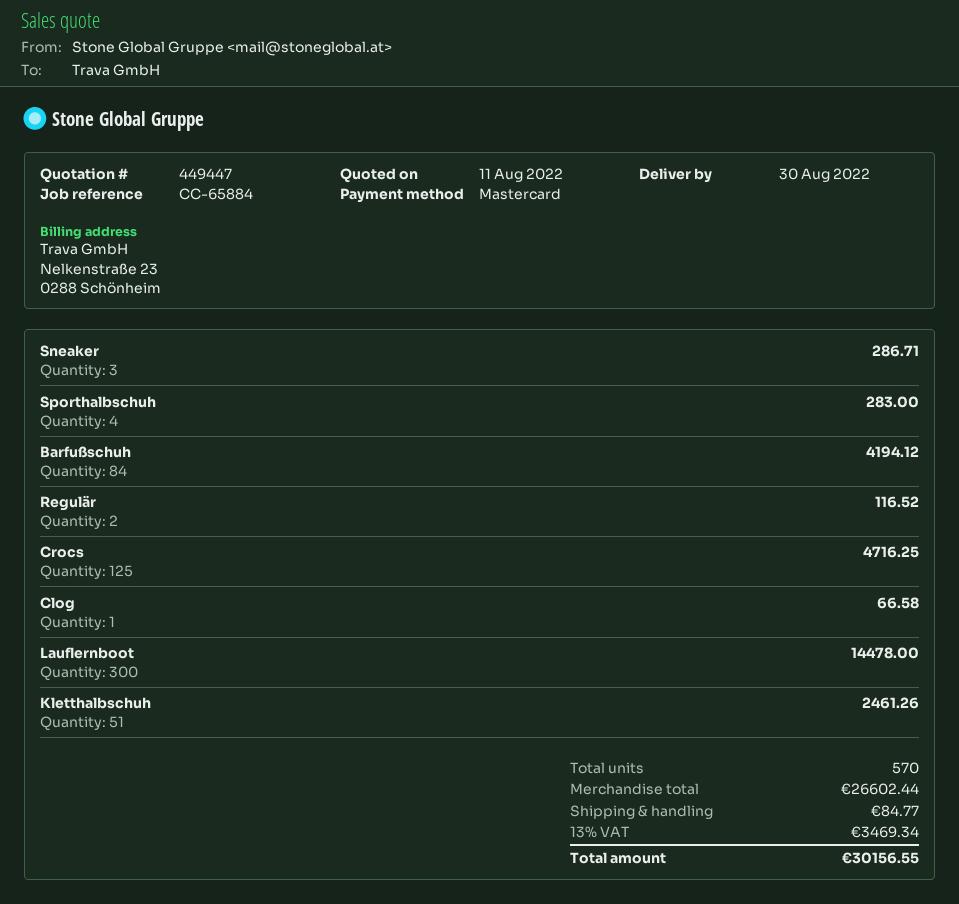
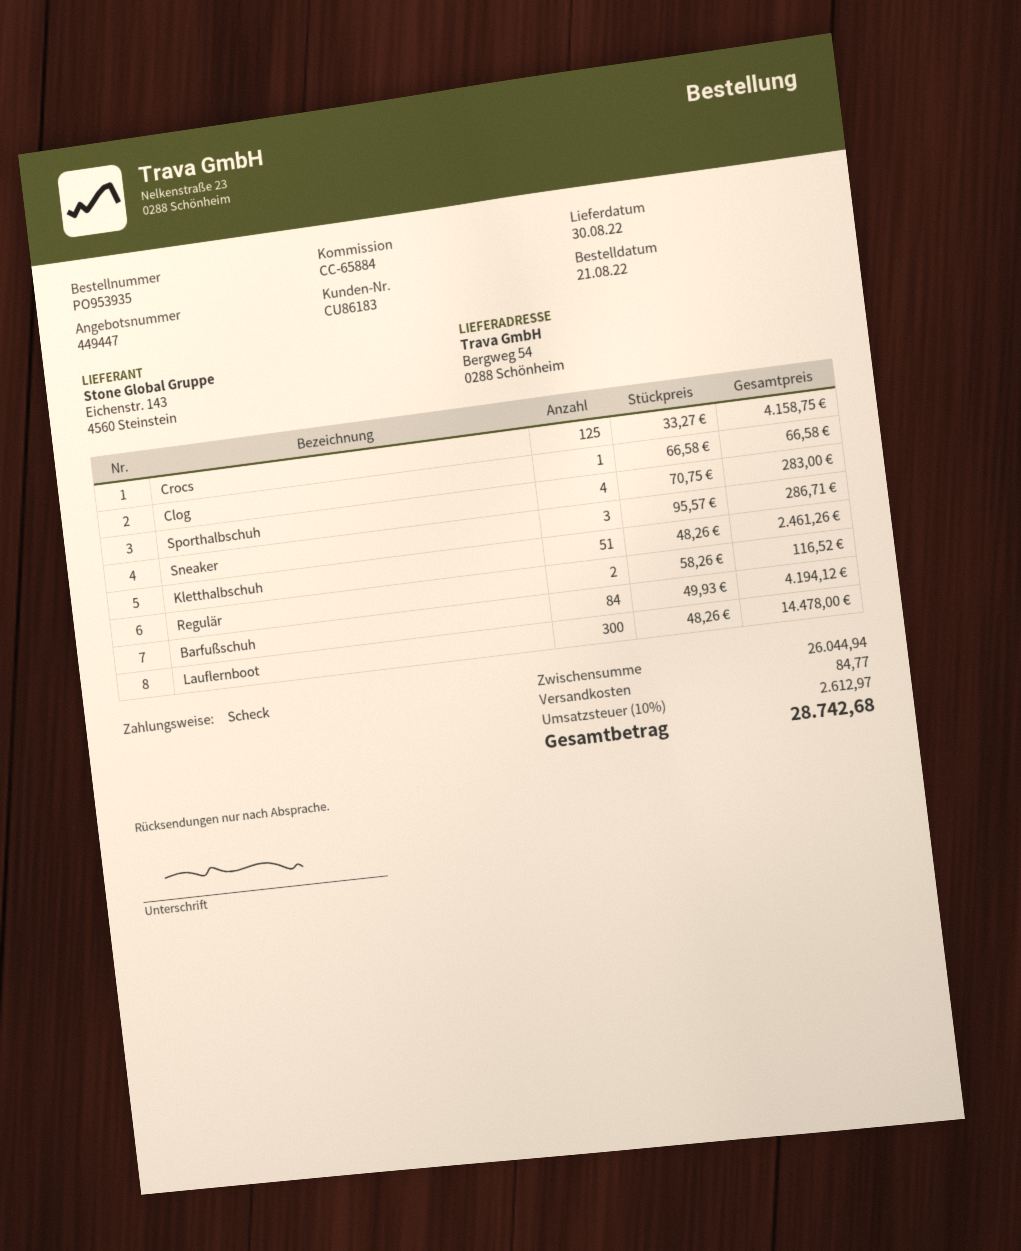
payment method: Mastercard -> cheque
Crocs: 125 for 4716.25 -> 125 for 4158.75
subtotal: 26602.44 -> 26044.94
tax: 13% = 3469.34 -> 10% = 2612.97
total: 30156.55 -> 28742.68

